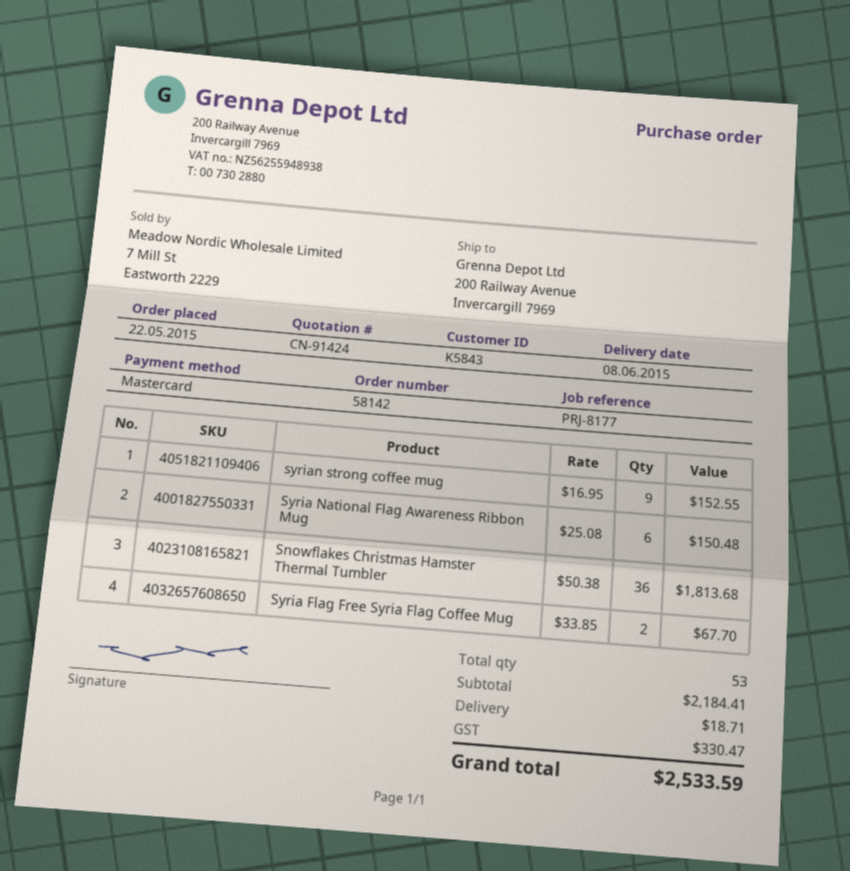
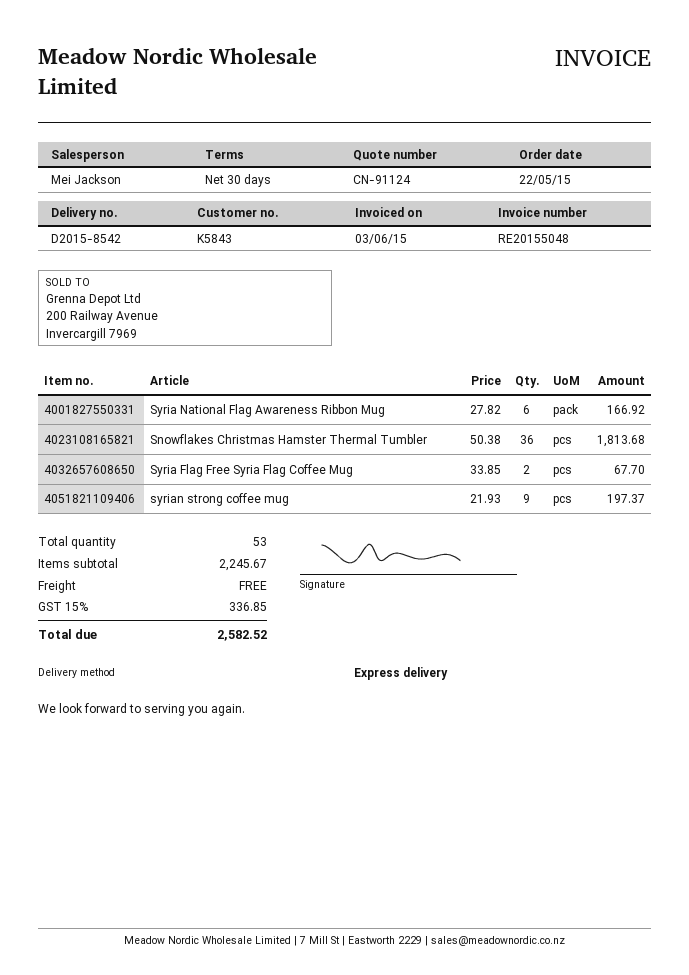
quote number: CN-91424 -> CN-91124
syrian strong coffee mug: 9 x 16.95 = 152.55 -> 9 x 21.93 = 197.37
Syria National Flag Awareness Ribbon Mug: 6 x 25.08 = 150.48 -> 6 x 27.82 = 166.92
subtotal: 2184.41 -> 2245.67
shipping: 18.71 -> 0.00
tax: 330.47 -> 336.85
total: 2533.59 -> 2582.52

